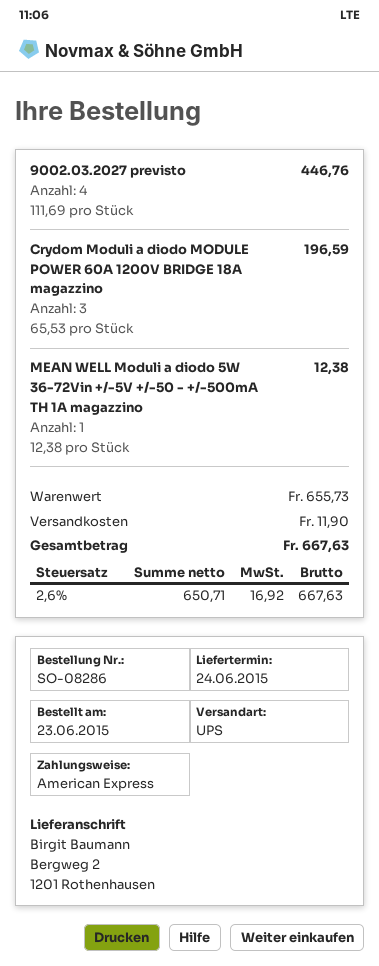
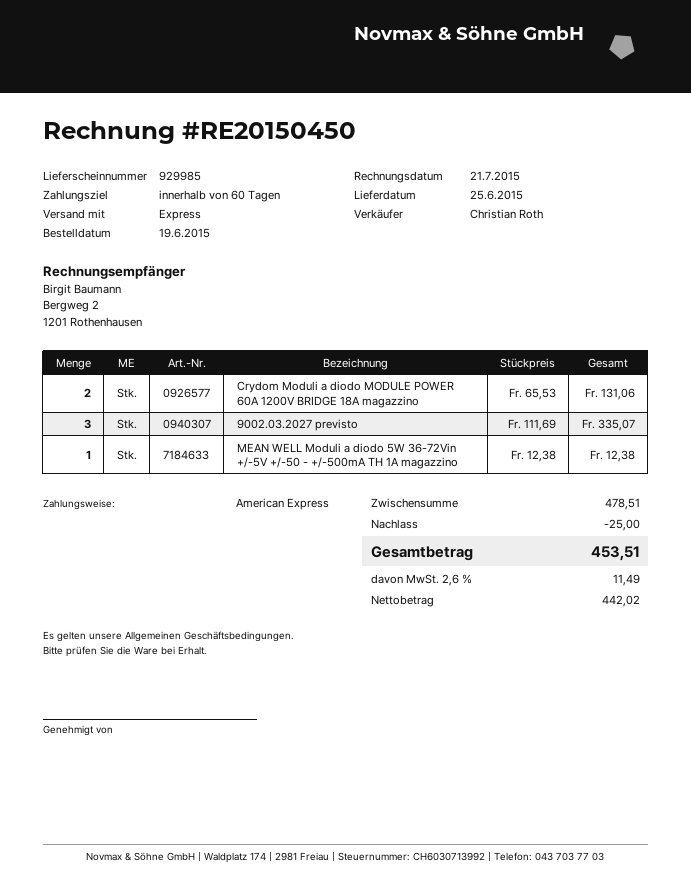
order date: 2015-06-23 -> 2015-06-19
delivery date: 2015-06-24 -> 2015-06-25
shipping method: UPS -> express
9002.03.2027 previsto: 4 x 111.69 = 446.76 -> 3 x 111.69 = 335.07
Crydom Moduli a diodo MODULE POWER 60A 1200V BRIDGE 18A magazzino: 3 x 65.53 = 196.59 -> 2 x 65.53 = 131.06
subtotal: 655.73 -> 478.51
discount: none -> 25.00
shipping: 11.90 -> none
net: 650.71 -> 442.02
tax: 2.6% = 16.92 -> 2.6% = 11.49
total: 667.63 -> 453.51

